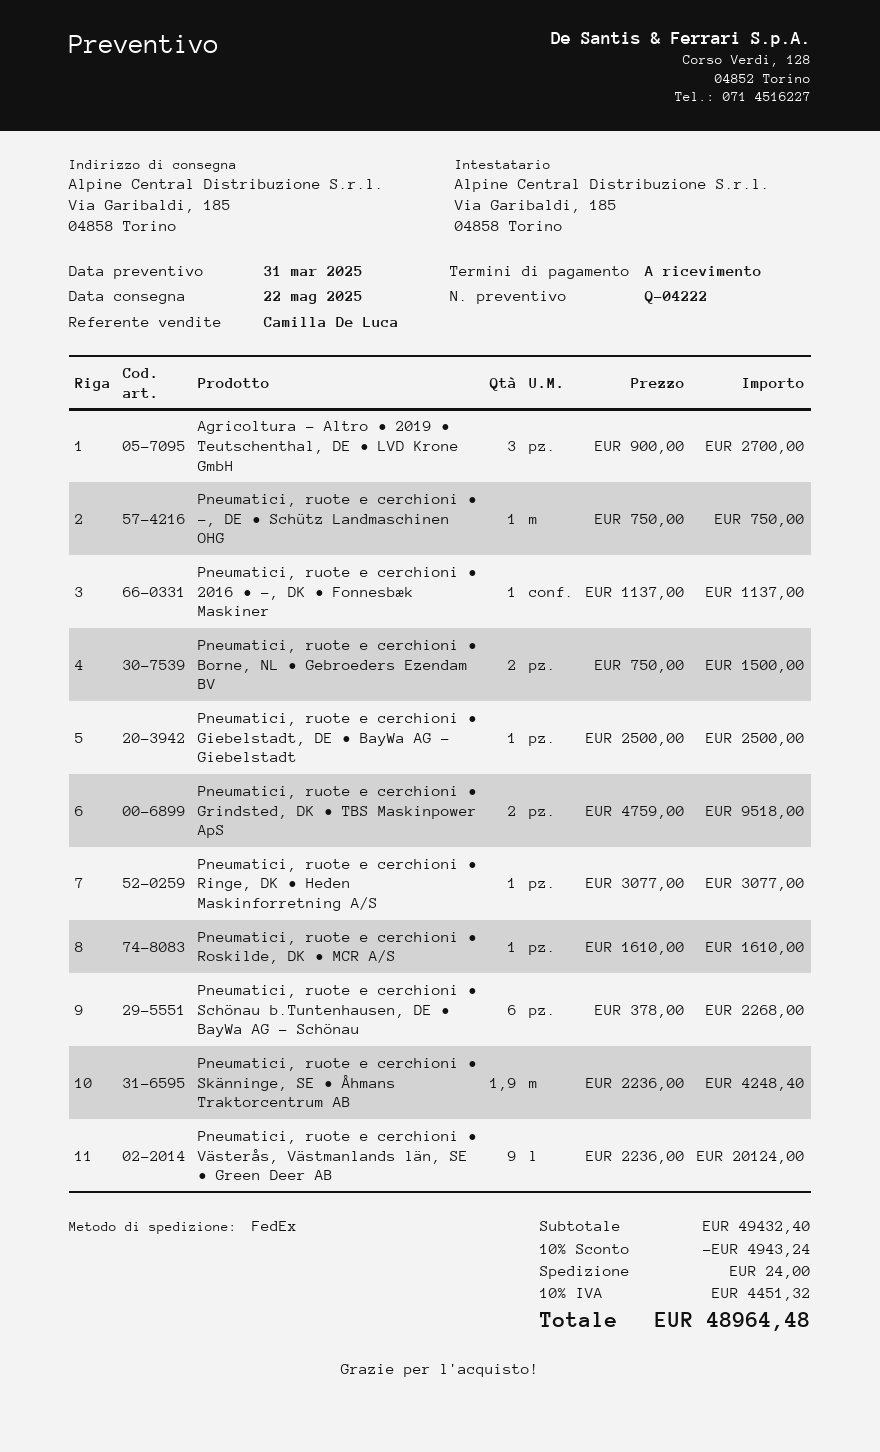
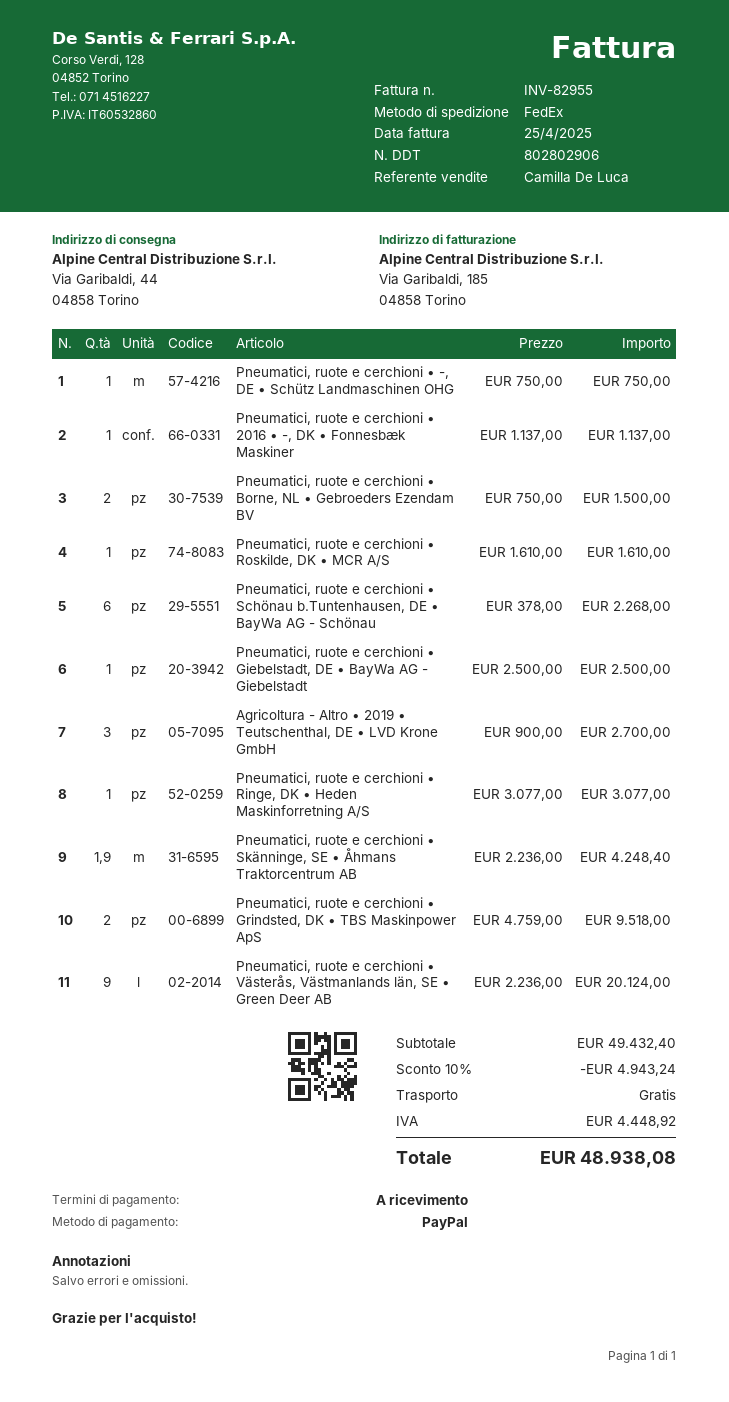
ship to: Via Garibaldi, 185, 04858 Torino -> Via Garibaldi, 44, 04858 Torino
shipping: 24.00 -> 0.00
tax: 4451.32 -> 4448.92
total: 48964.48 -> 48938.08

